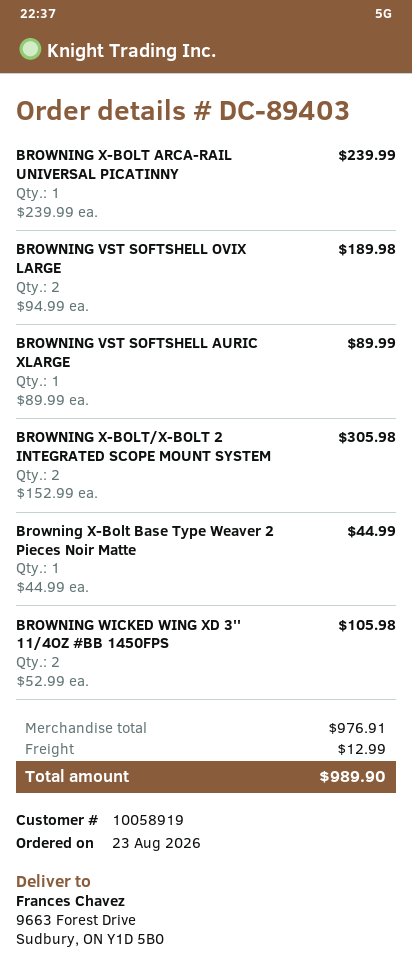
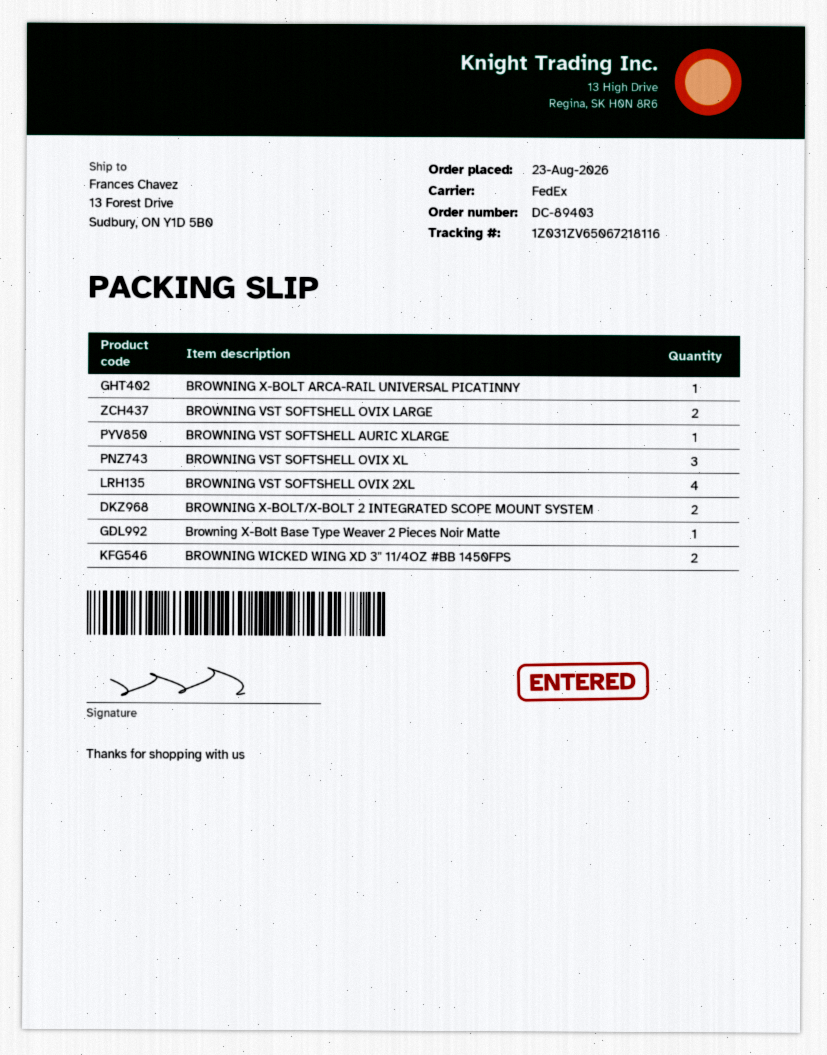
ship to: 9663 Forest Drive, Sudbury, ON Y1D 5B0 -> 13 Forest Drive, Sudbury, ON Y1D 5B0
BROWNING VST SOFTSHELL OVIX XL: none -> 3
BROWNING VST SOFTSHELL OVIX 2XL: none -> 4

